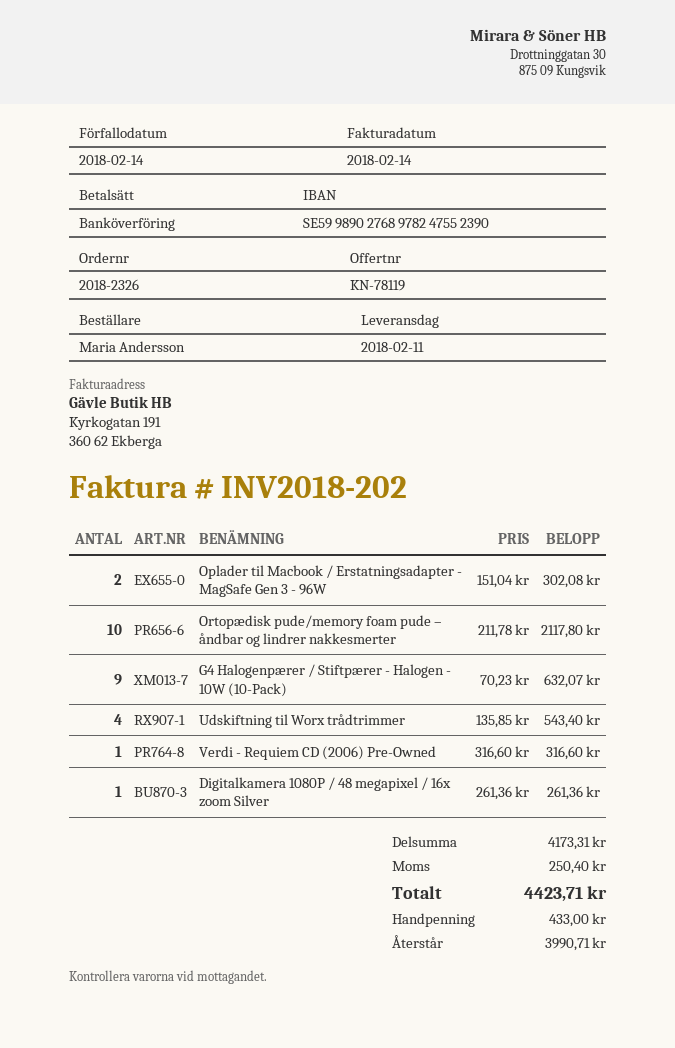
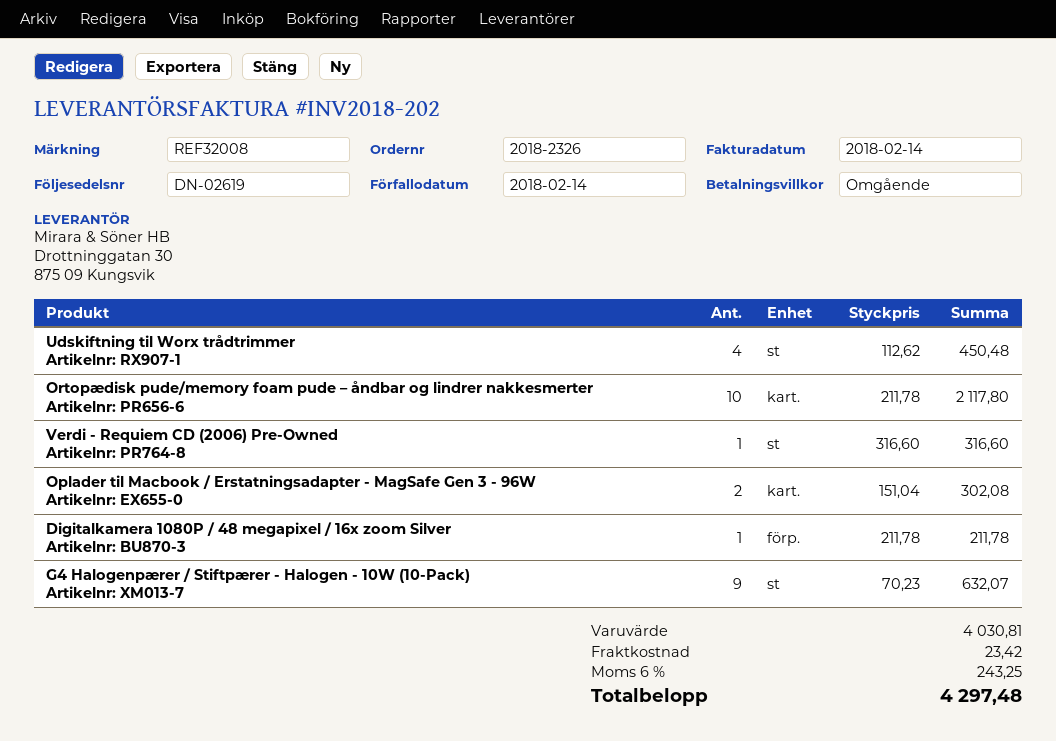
Udskiftning til Worx trådtrimmer: 4 x 135.85 = 543.40 -> 4 x 112.62 = 450.48
Digitalkamera 1080P / 48 megapixel / 16x zoom Silver: 1 x 261.36 = 261.36 -> 1 x 211.78 = 211.78
subtotal: 4173.31 -> 4030.81
shipping: none -> 23.42
tax: 250.40 -> 243.25
total: 4423.71 -> 4297.48

